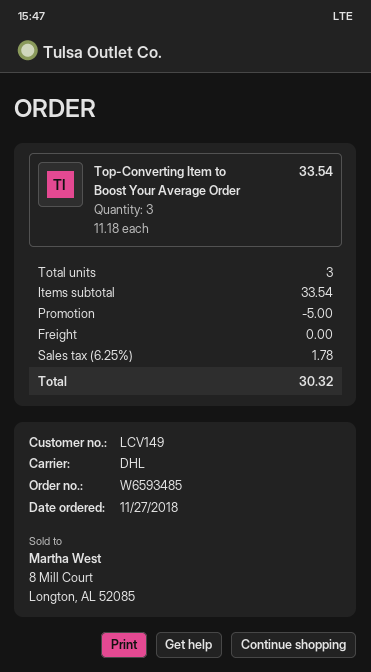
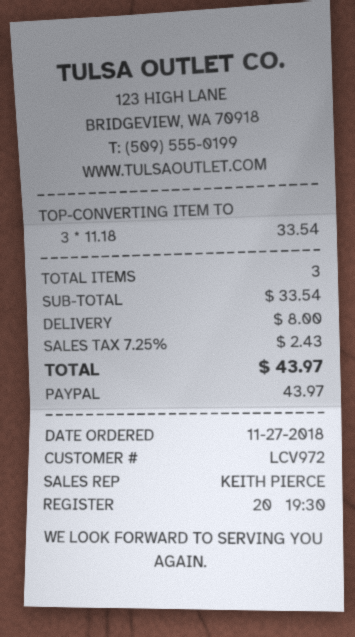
customer number: LCV149 -> LCV972
discount: 5.00 -> none
shipping: 0.00 -> 8.00
tax: 6.25% = 1.78 -> 7.25% = 2.43
total: 30.32 -> 43.97

